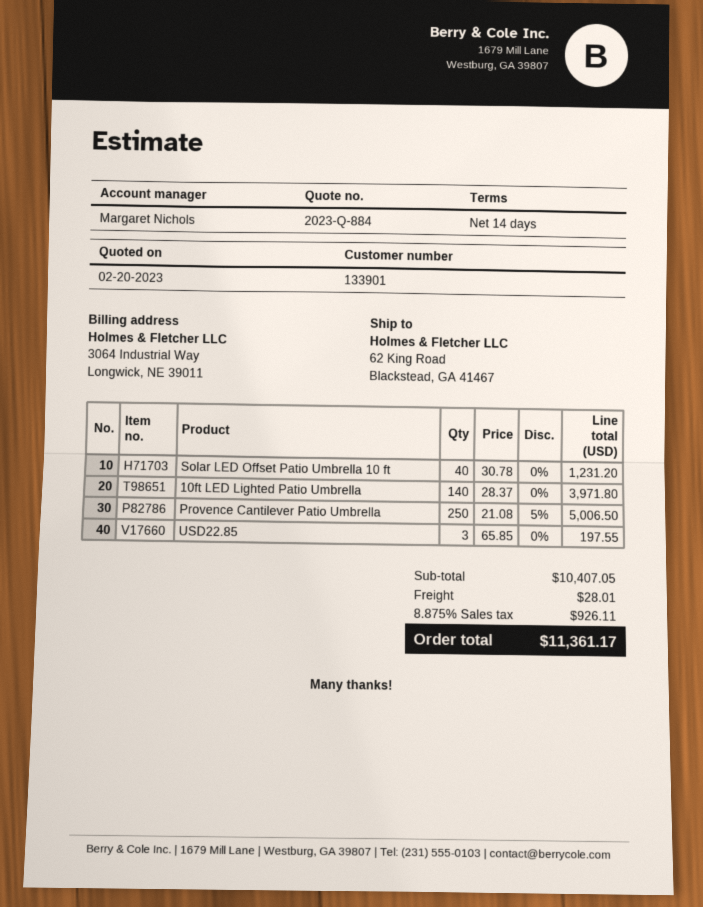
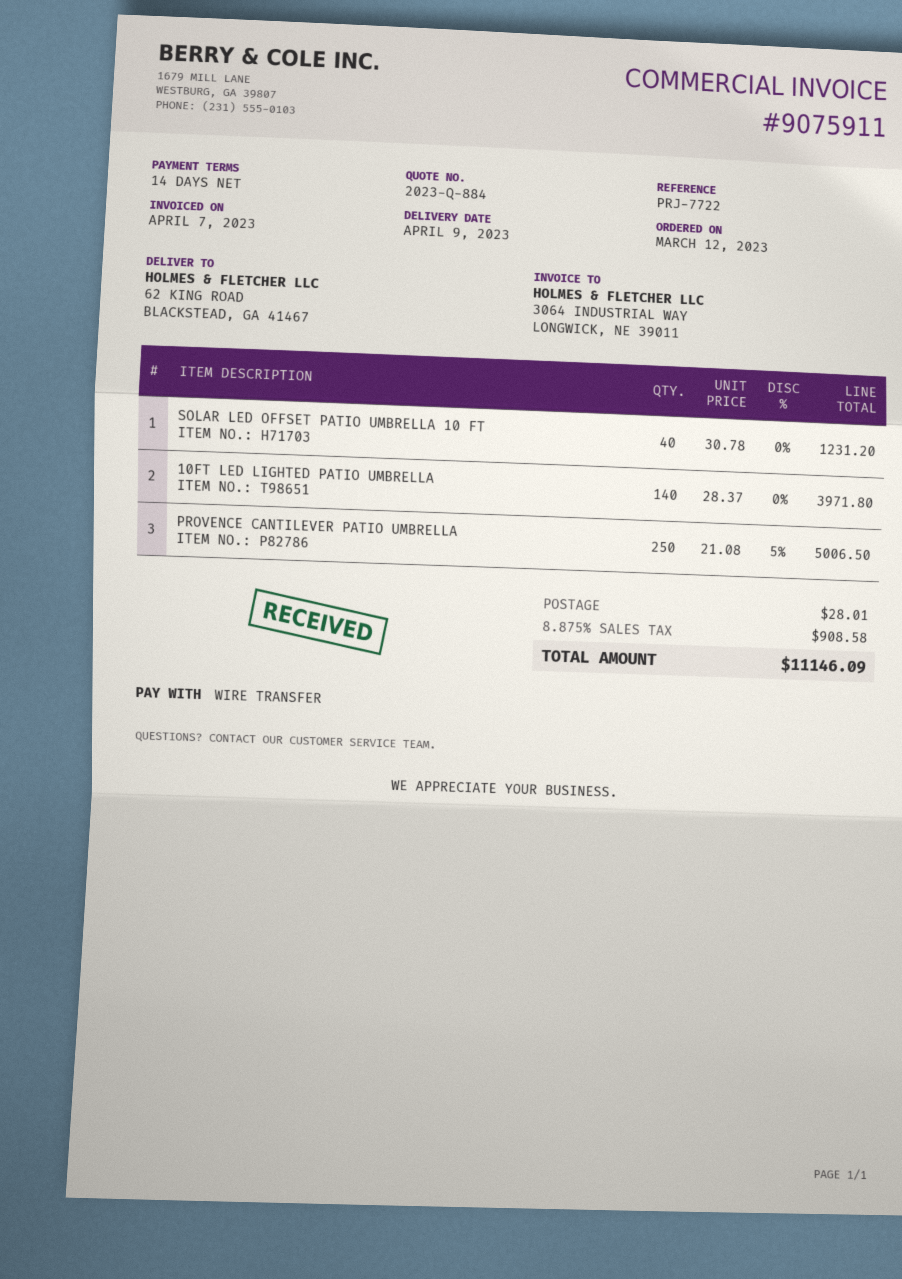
USD22.85: 3 x 65.85 = 197.55 -> none
tax: 8.875% = 926.11 -> 8.875% = 908.58
total: 11361.17 -> 11146.09

